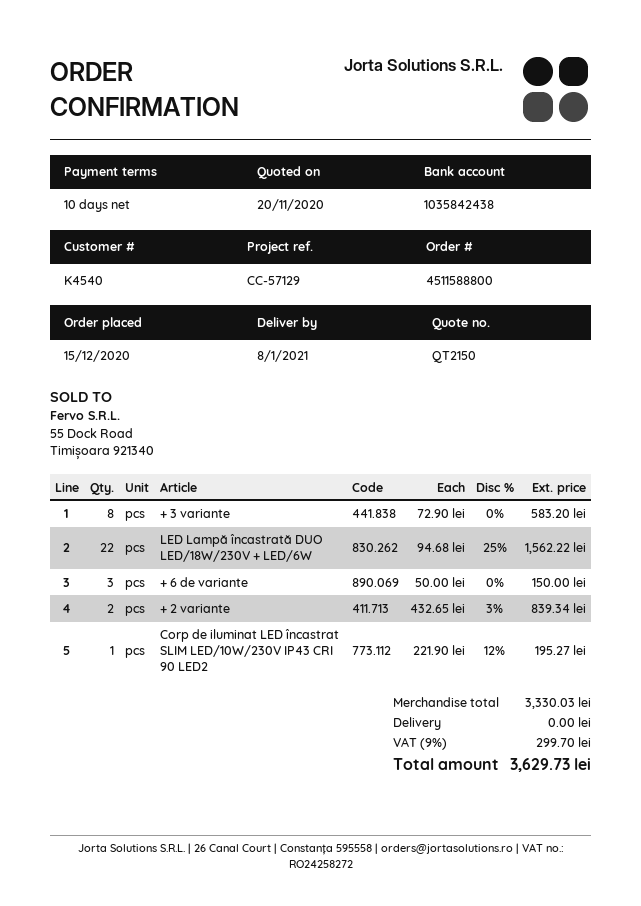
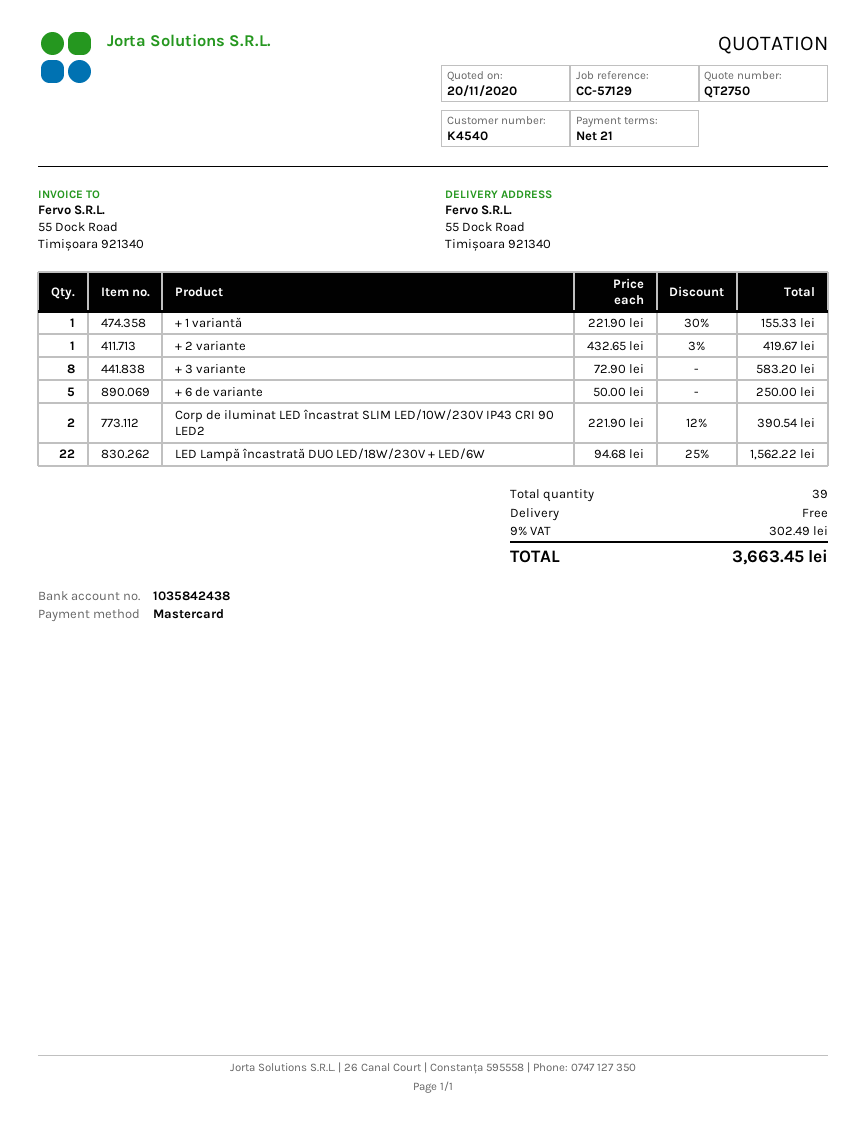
quote number: QT2150 -> QT2750
payment terms: 10 days -> 21 days
+ 6 de variante: 3 x 50.00 = 150.00 -> 5 x 50.00 = 250.00
+ 2 variante: 2 x 432.65 - 3% = 839.34 -> 1 x 432.65 - 3% = 419.67
Corp de iluminat LED încastrat SLIM LED/10W/230V IP43 CRI 90 LED2: 1 x 221.90 - 12% = 195.27 -> 2 x 221.90 - 12% = 390.54
+ 1 variantă: none -> 1 x 221.90 - 30% = 155.33
tax: 9% = 299.70 -> 9% = 302.49
total: 3629.73 -> 3663.45

